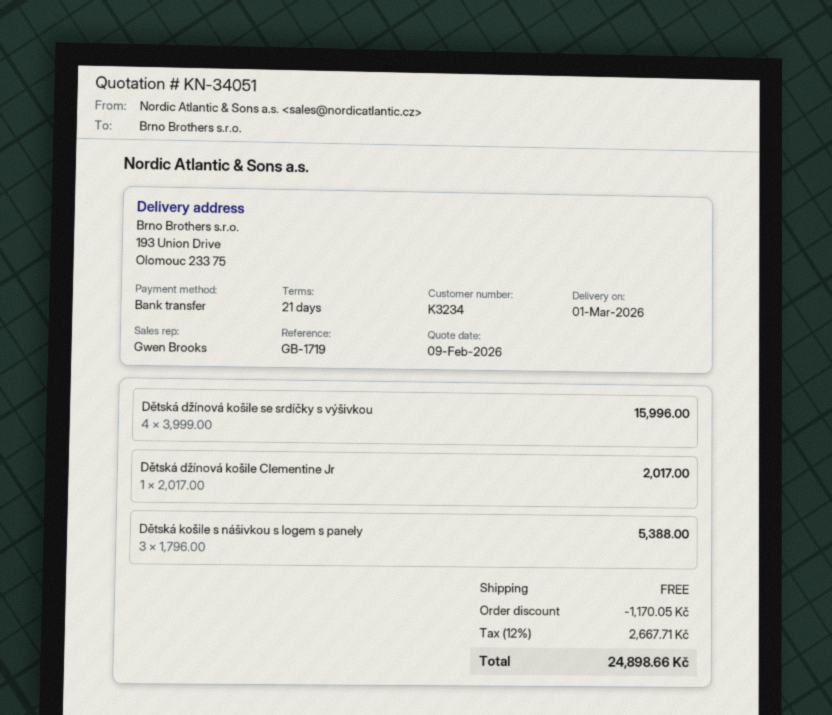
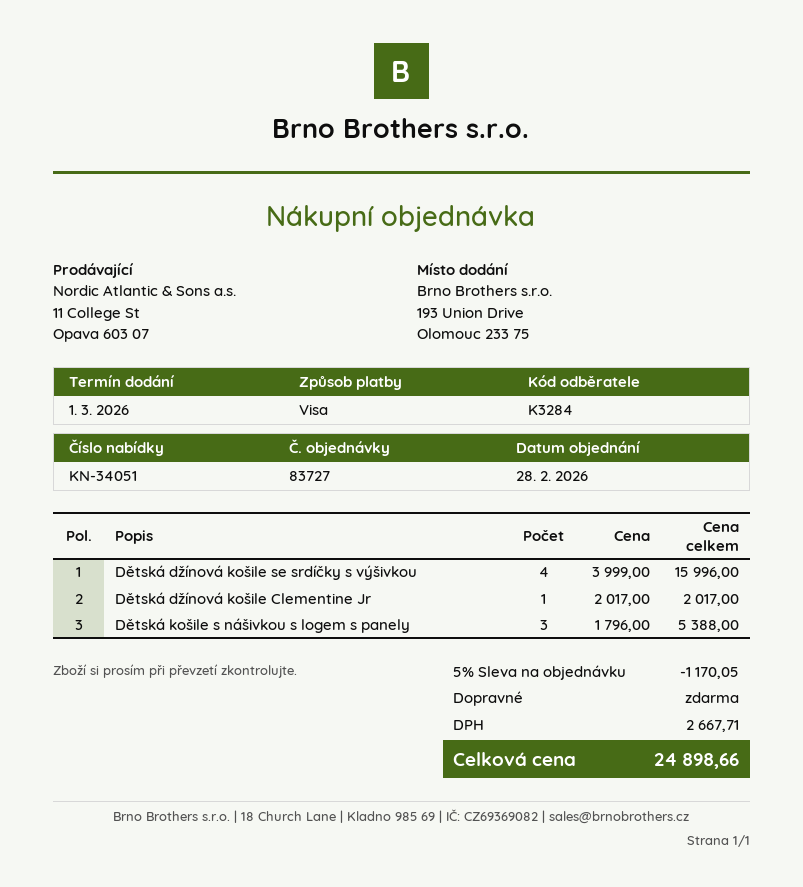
customer number: K3234 -> K3284
payment method: bank transfer -> Visa

